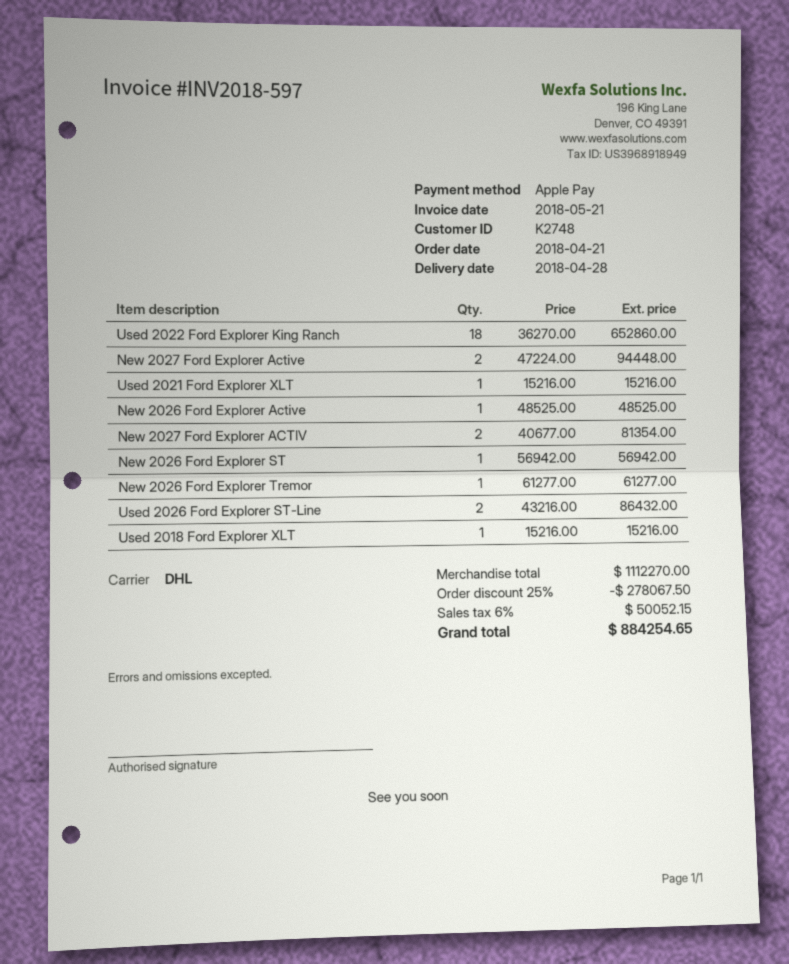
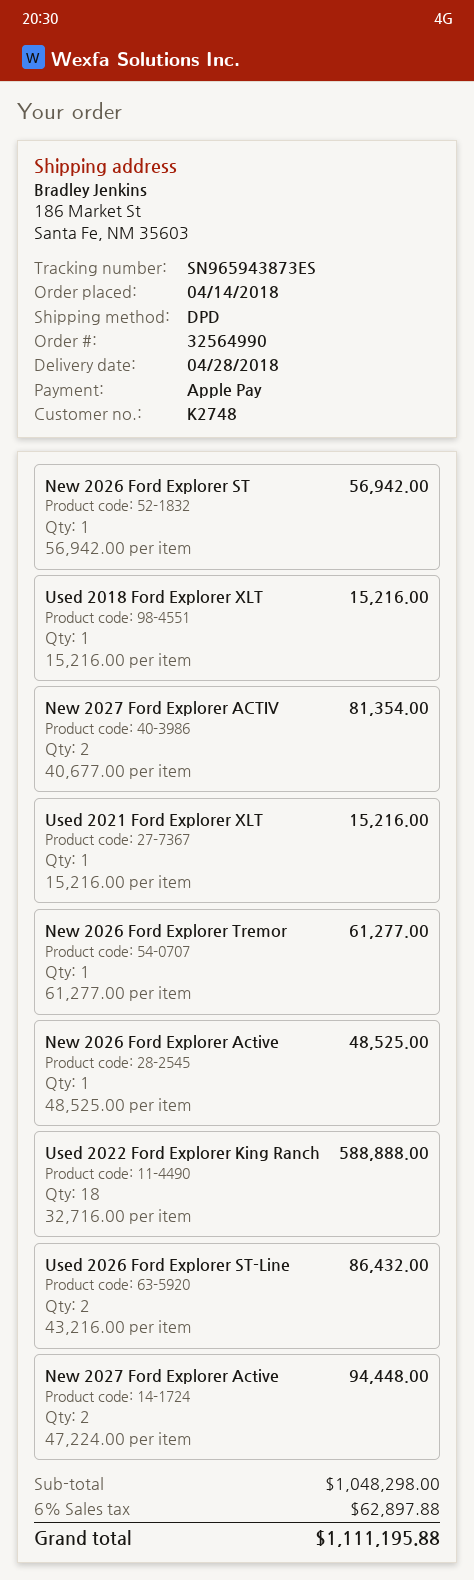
order date: 2018-04-21 -> 2018-04-14
shipping method: DHL -> DPD
Used 2022 Ford Explorer King Ranch: 18 x 36270.00 = 652860.00 -> 18 x 32716.00 = 588888.00
subtotal: 1112270.00 -> 1048298.00
discount: 25% = 278067.50 -> none
tax: 6% = 50052.15 -> 6% = 62897.88
total: 884254.65 -> 1111195.88

